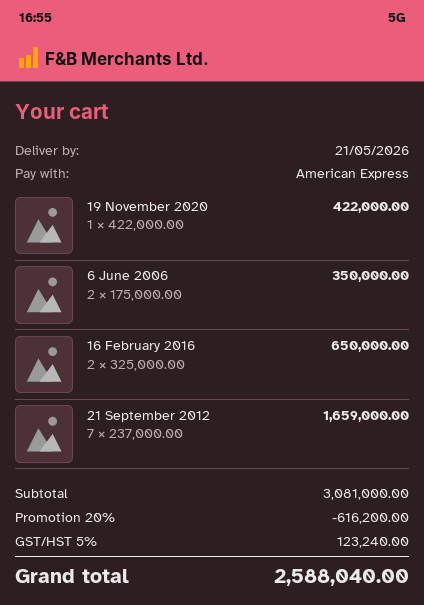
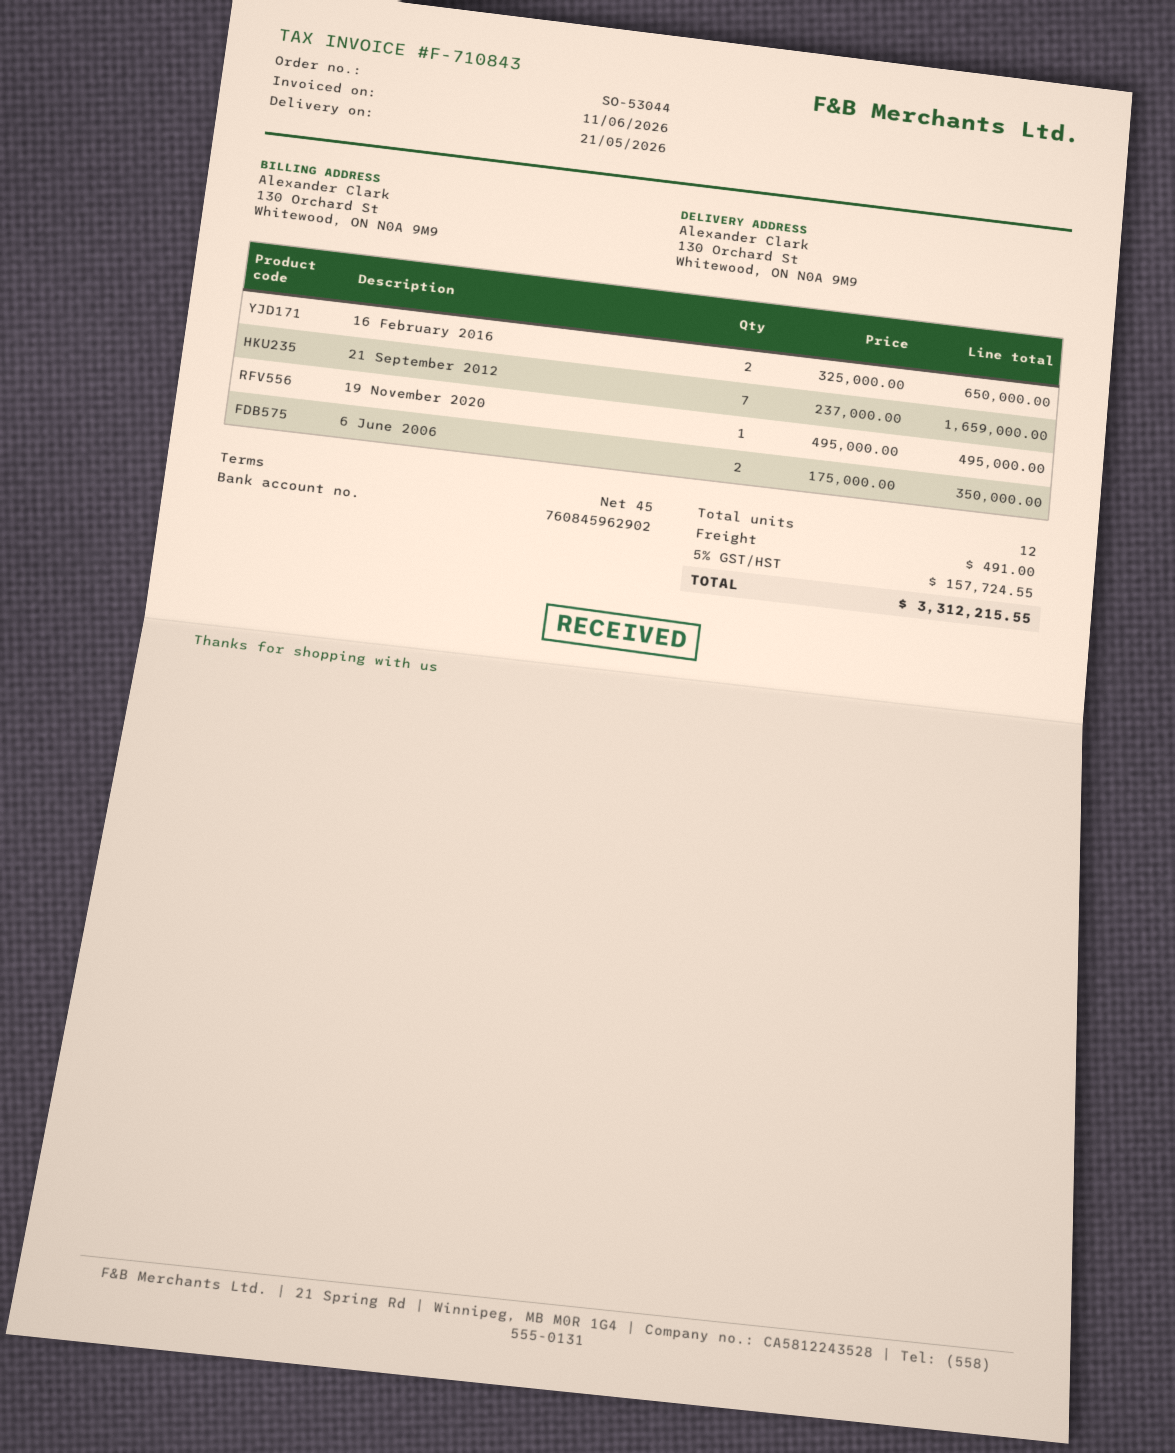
19 November 2020: 1 x 422000.00 = 422000.00 -> 1 x 495000.00 = 495000.00
discount: 20% = 616200.00 -> none
shipping: none -> 491.00
tax: 5% = 123240.00 -> 5% = 157724.55
total: 2588040.00 -> 3312215.55

